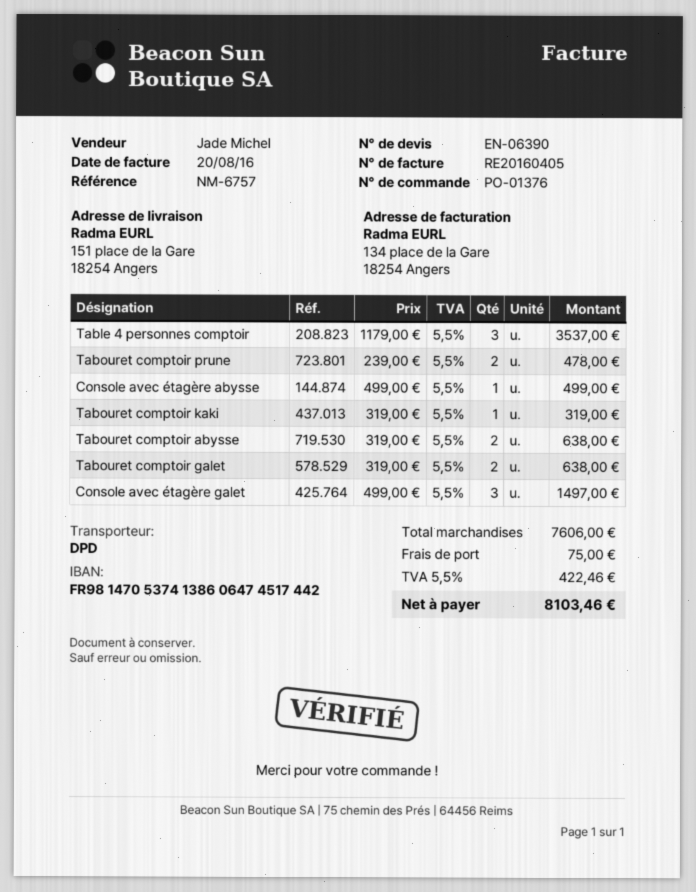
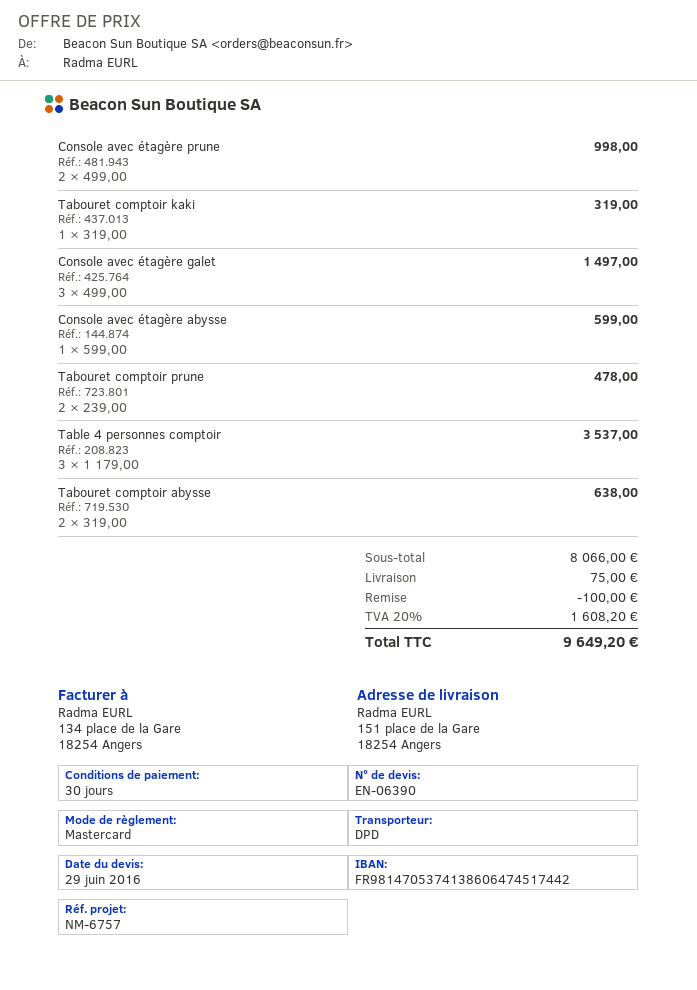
Console avec étagère abysse: 1 x 499.00 = 499.00 -> 1 x 599.00 = 599.00
Tabouret comptoir galet: 2 x 319.00 = 638.00 -> none
Console avec étagère prune: none -> 2 x 499.00 = 998.00
subtotal: 7606.00 -> 8066.00
discount: none -> 100.00
tax: 5.5% = 422.46 -> 20% = 1608.20
total: 8103.46 -> 9649.20

